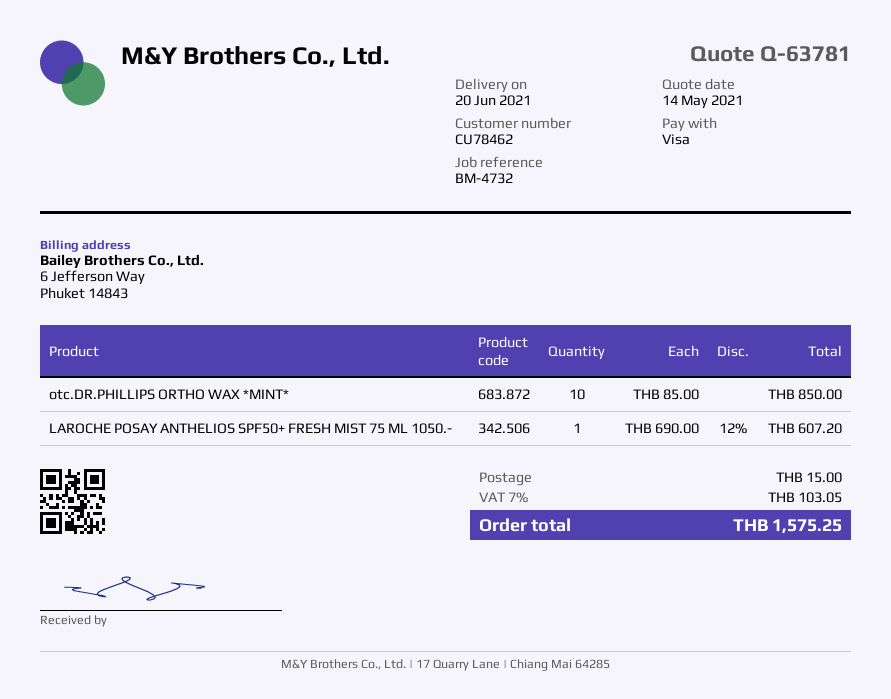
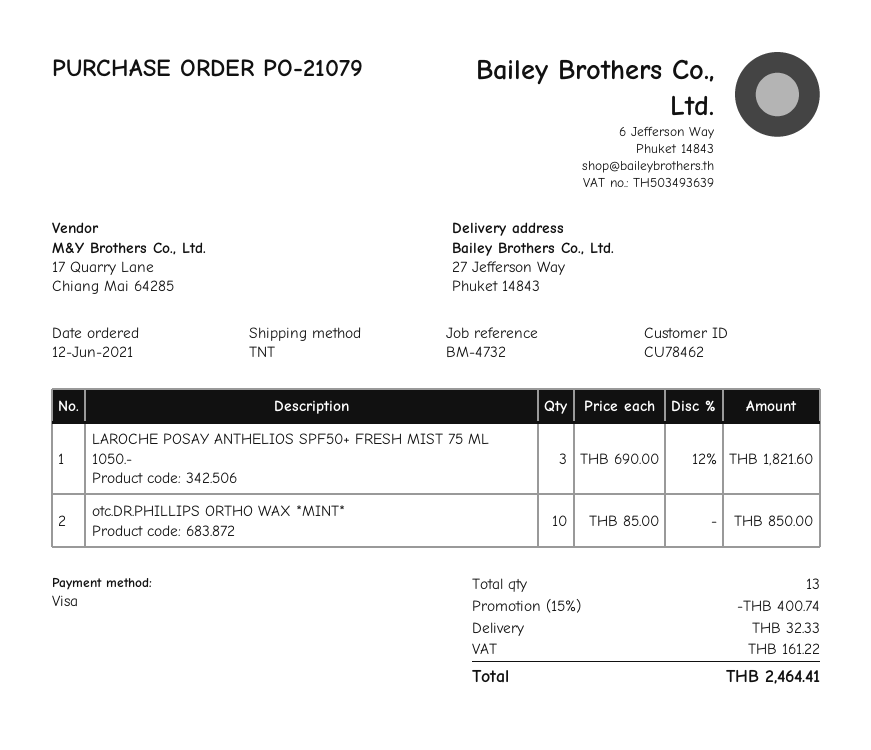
LAROCHE POSAY ANTHELIOS SPF50+ FRESH MIST 75 ML 1050.-: 1 x 690.00 - 12% = 607.20 -> 3 x 690.00 - 12% = 1821.60
discount: none -> 15% = 400.74
shipping: 15.00 -> 32.33
tax: 103.05 -> 161.22
total: 1575.25 -> 2464.41

